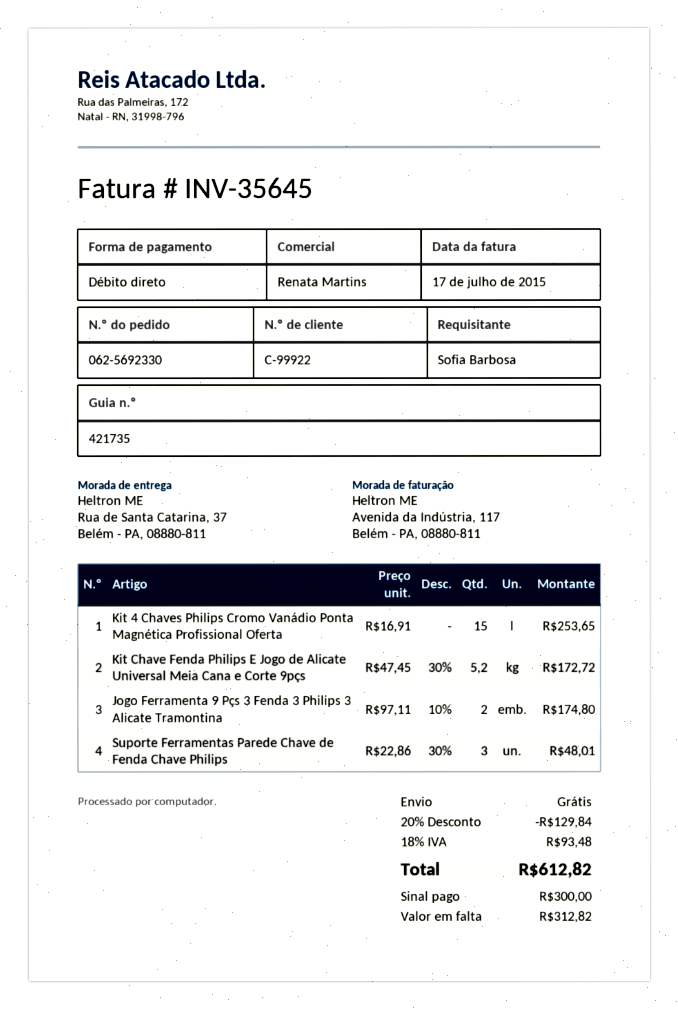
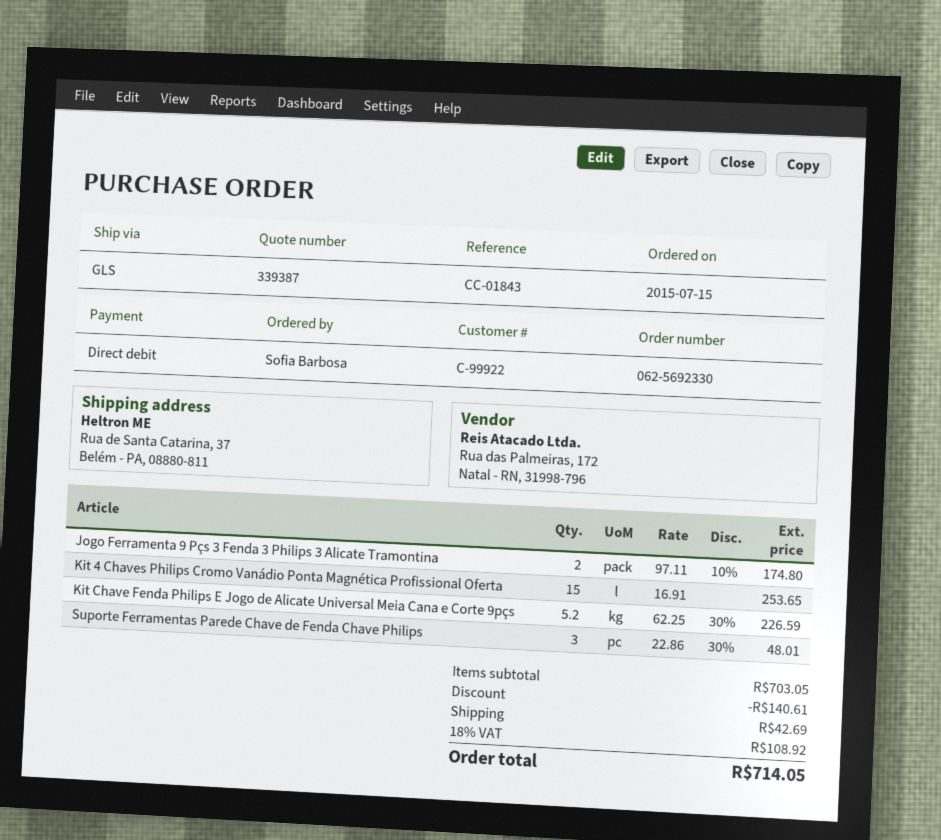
Kit Chave Fenda Philips E Jogo de Alicate Universal Meia Cana e Corte 9pçs: 5.2 x 47.45 - 30% = 172.72 -> 5.2 x 62.25 - 30% = 226.59
discount: 129.84 -> 140.61
shipping: 0.00 -> 42.69
tax: 18% = 93.48 -> 18% = 108.92
total: 612.82 -> 714.05

